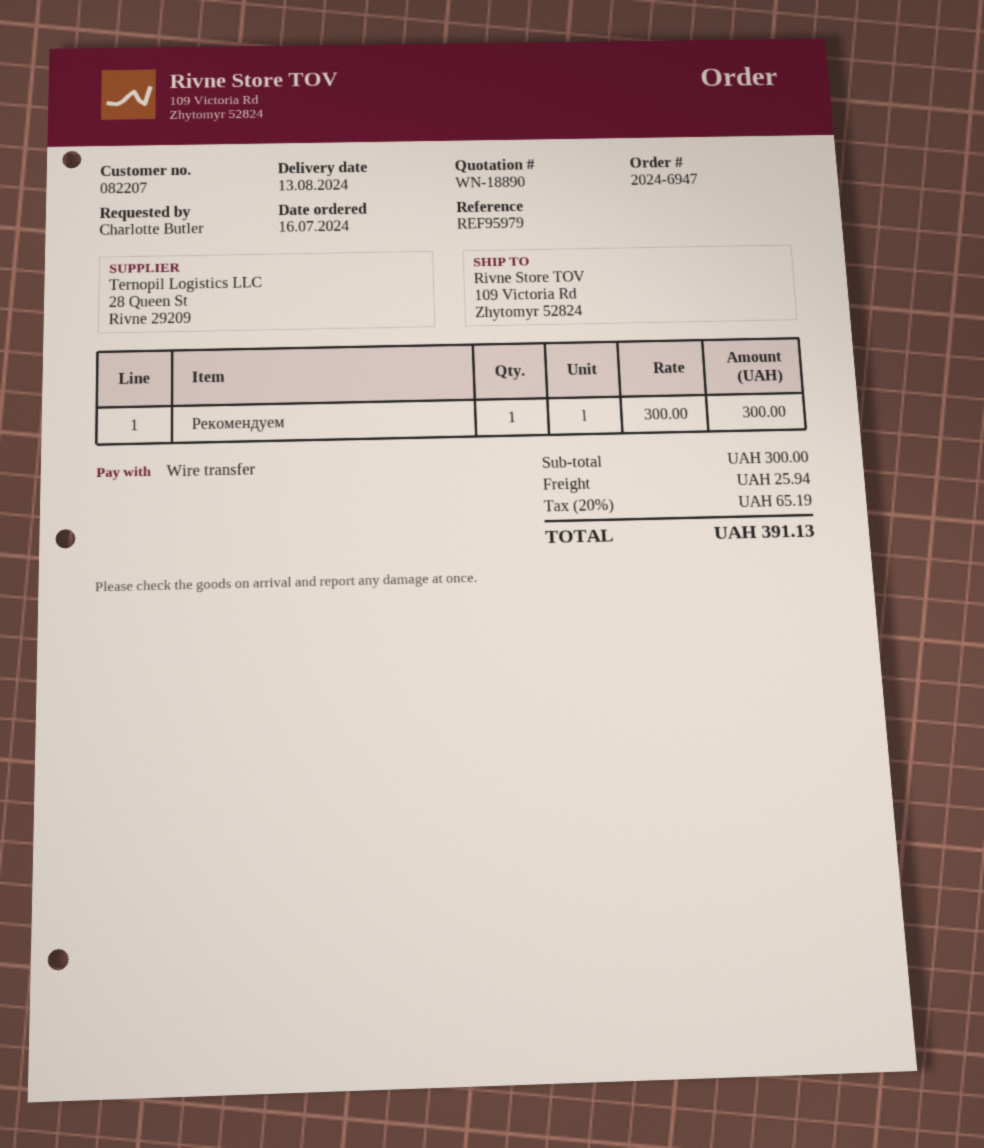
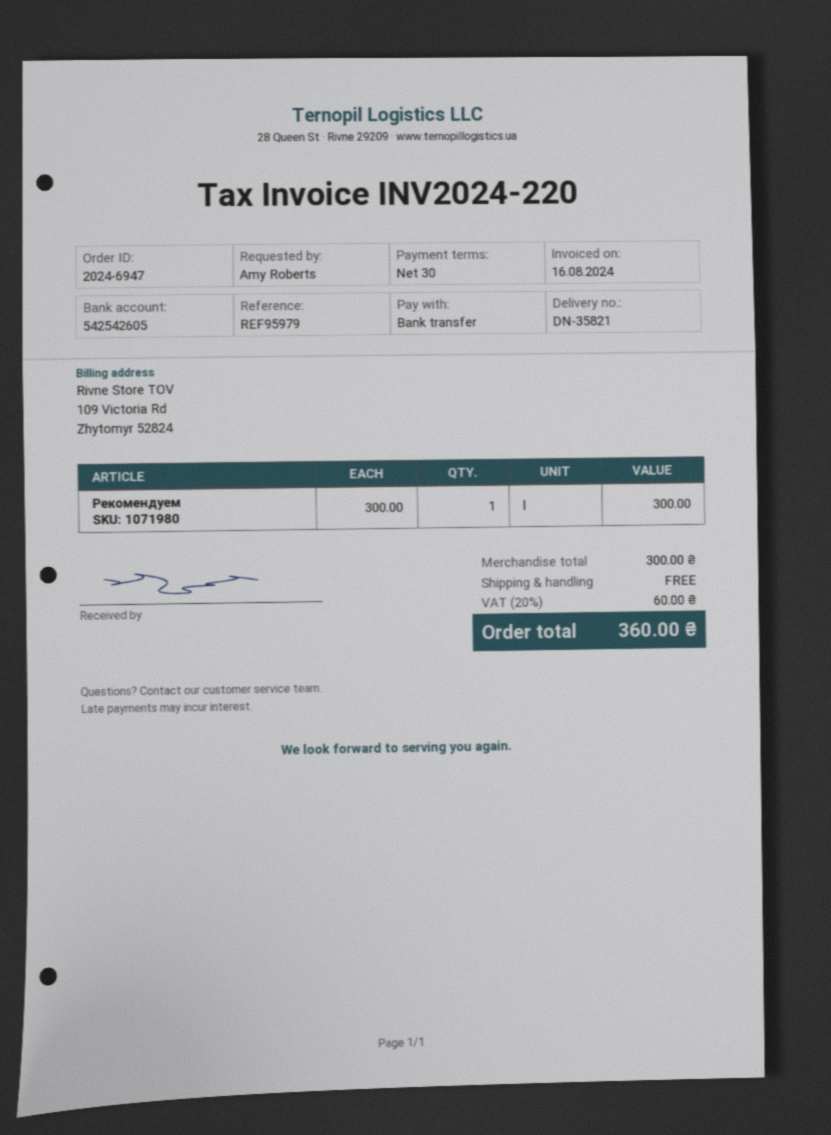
ordered by: Charlotte Butler -> Amy Roberts
shipping: 25.94 -> 0.00
tax: 20% = 65.19 -> 20% = 60.00
total: 391.13 -> 360.00

